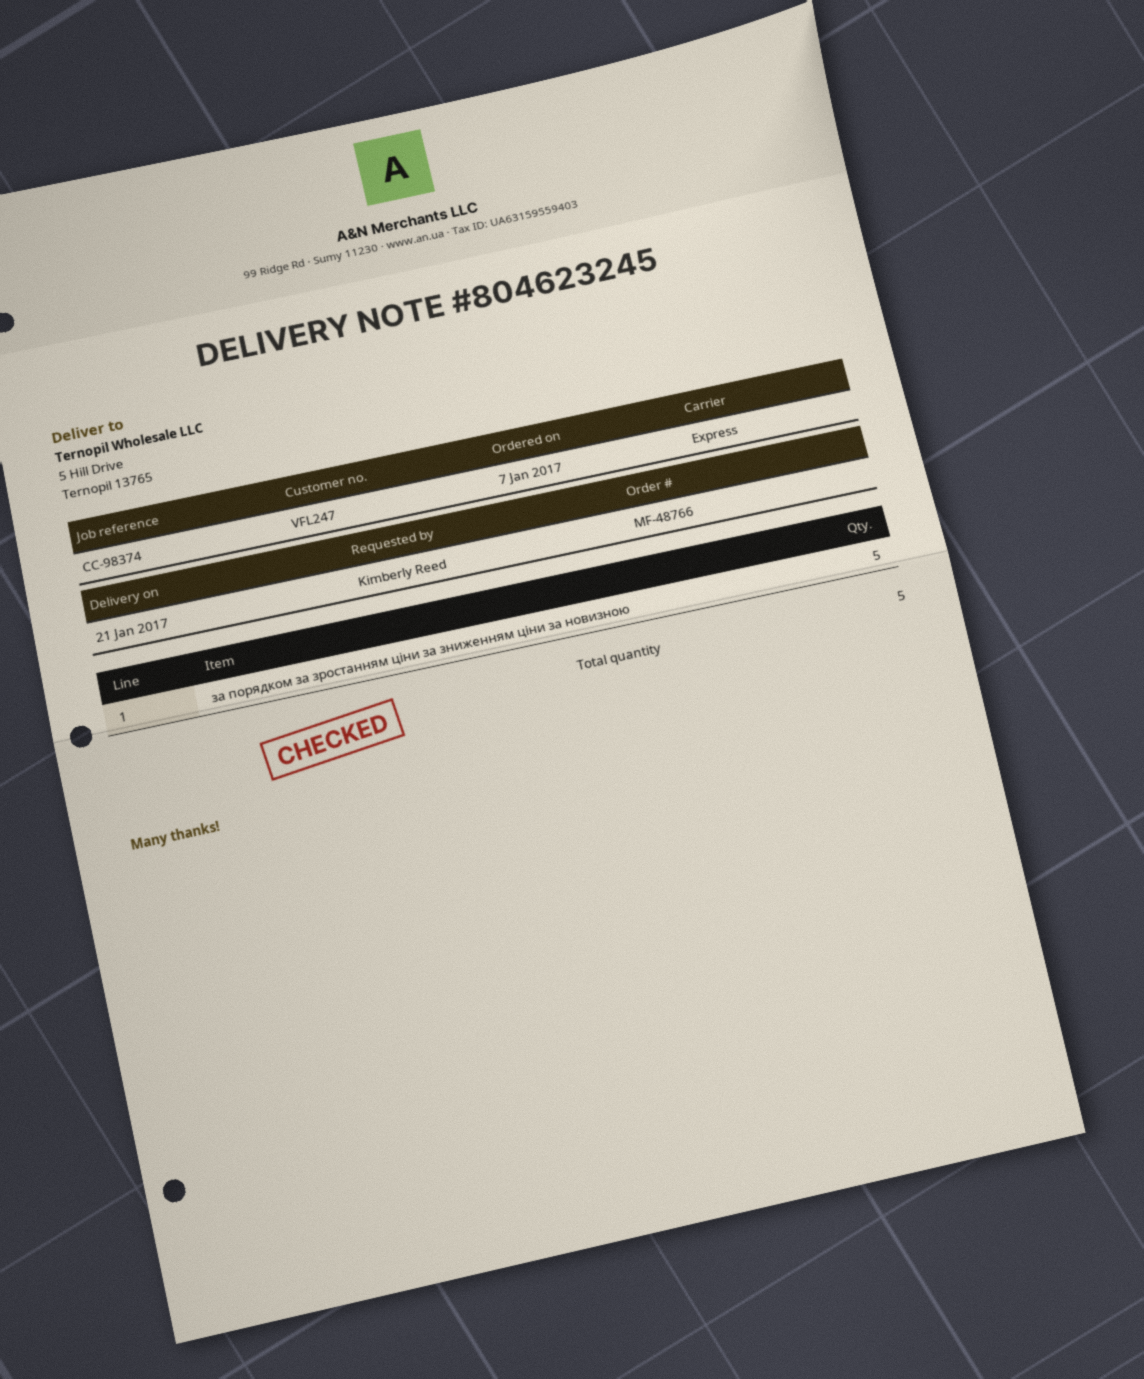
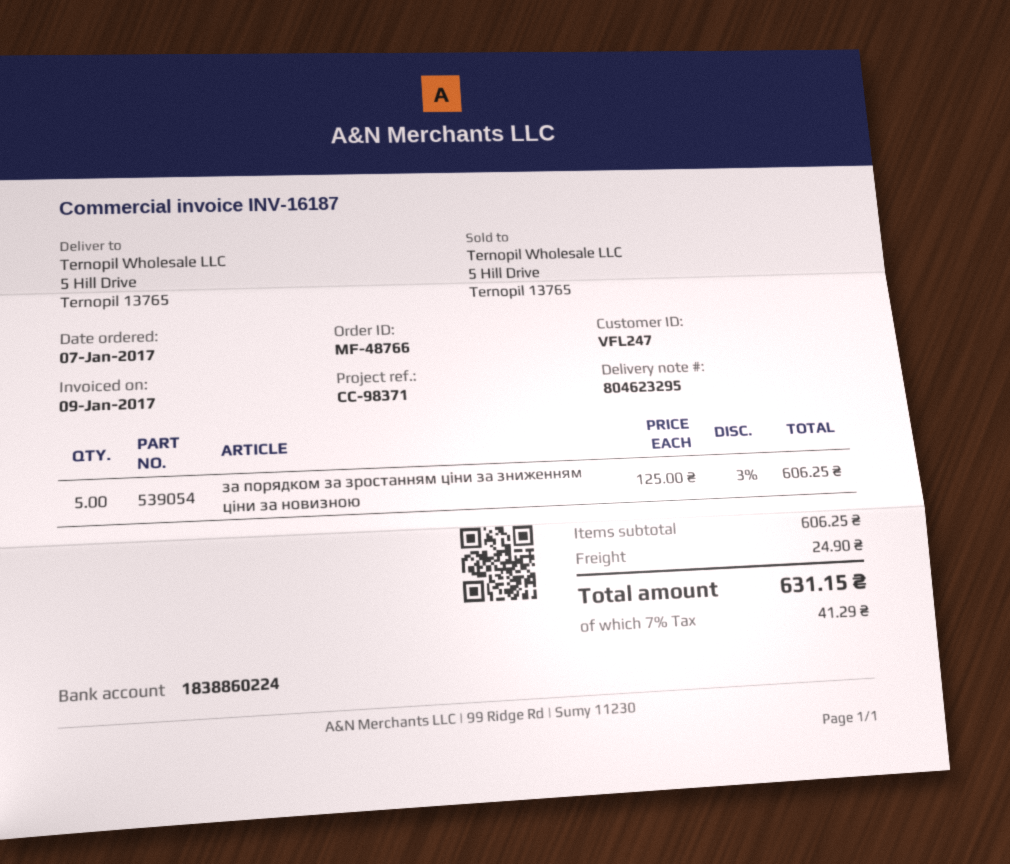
delivery note number: 804623245 -> 804623295
reference: CC-98374 -> CC-98371

